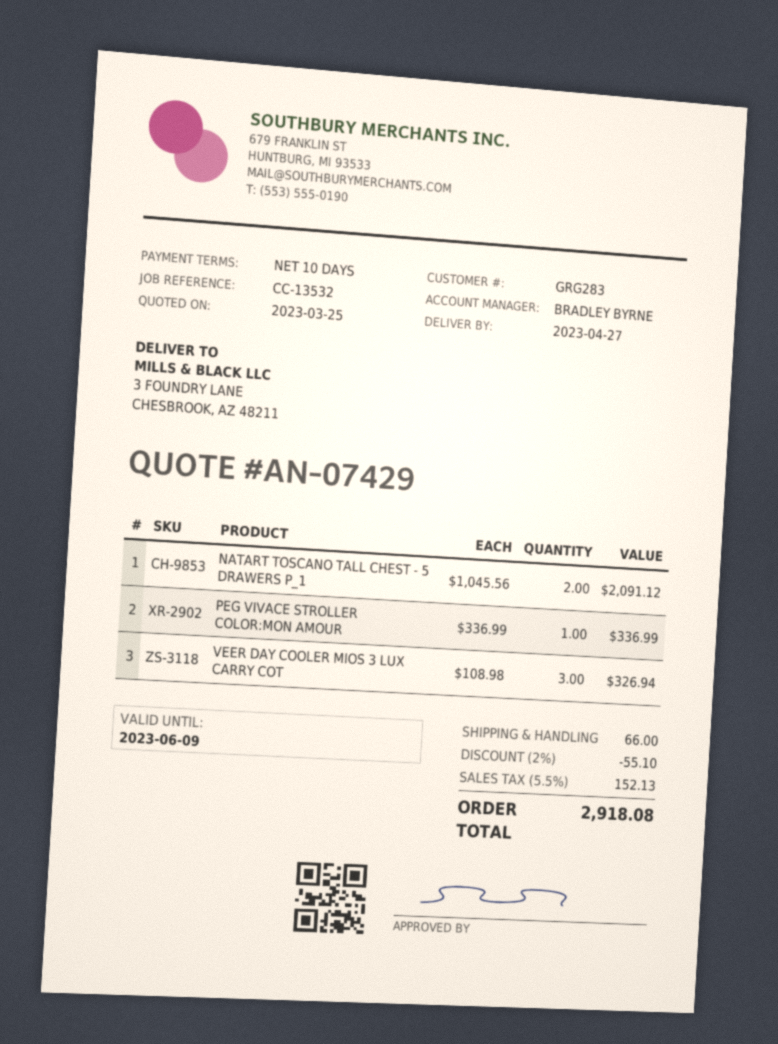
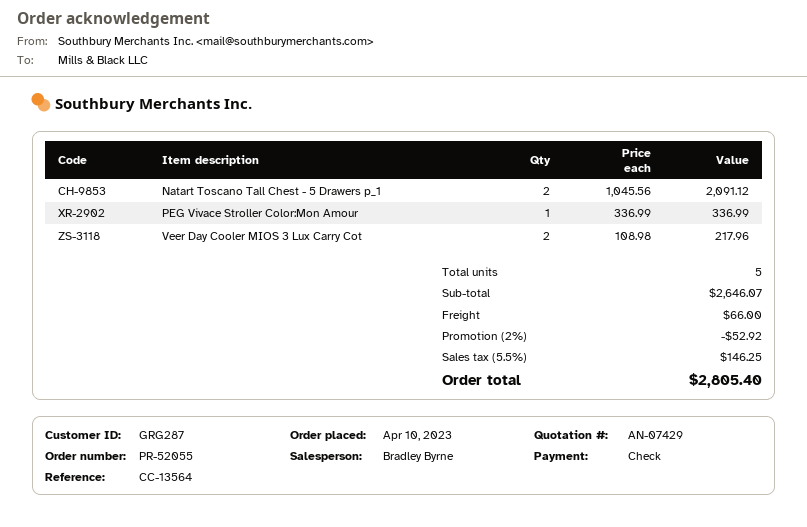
customer number: GRG283 -> GRG287
reference: CC-13532 -> CC-13564
VEER DAY COOLER MIOS 3 LUX CARRY COT: 3 x 108.98 = 326.94 -> 2 x 108.98 = 217.96
discount: 2% = 55.10 -> 2% = 52.92
tax: 5.5% = 152.13 -> 5.5% = 146.25
total: 2918.08 -> 2805.40

